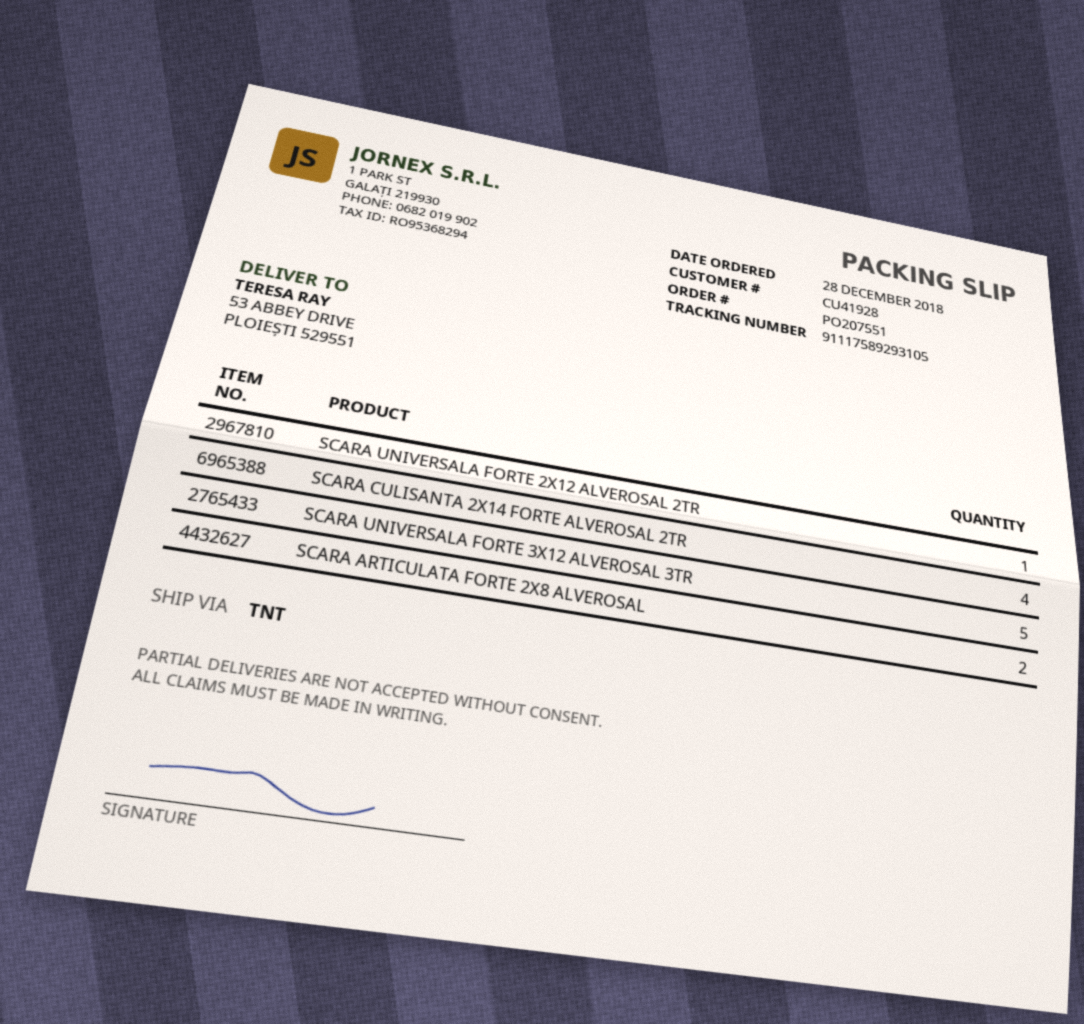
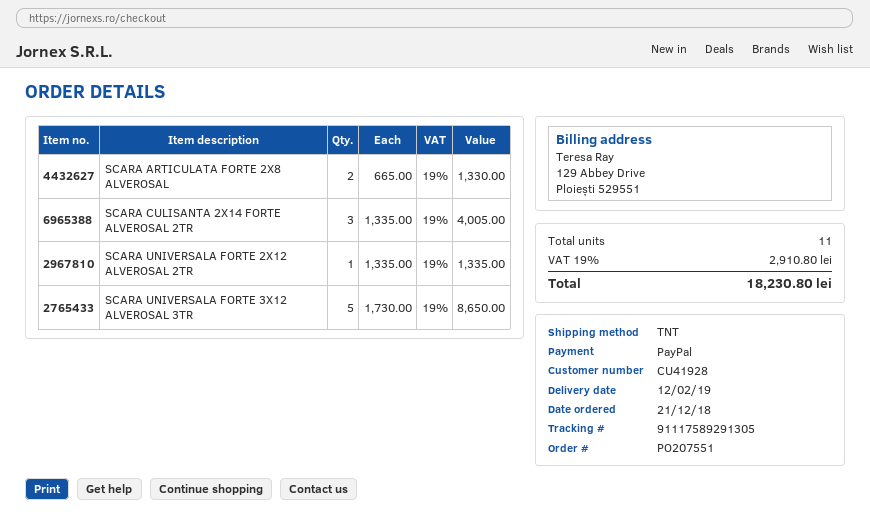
order date: 2018-12-28 -> 2018-12-21
tracking number: 91117589293105 -> 91117589291305
SCARA CULISANTA 2X14 FORTE ALVEROSAL 2TR: 4 -> 3

